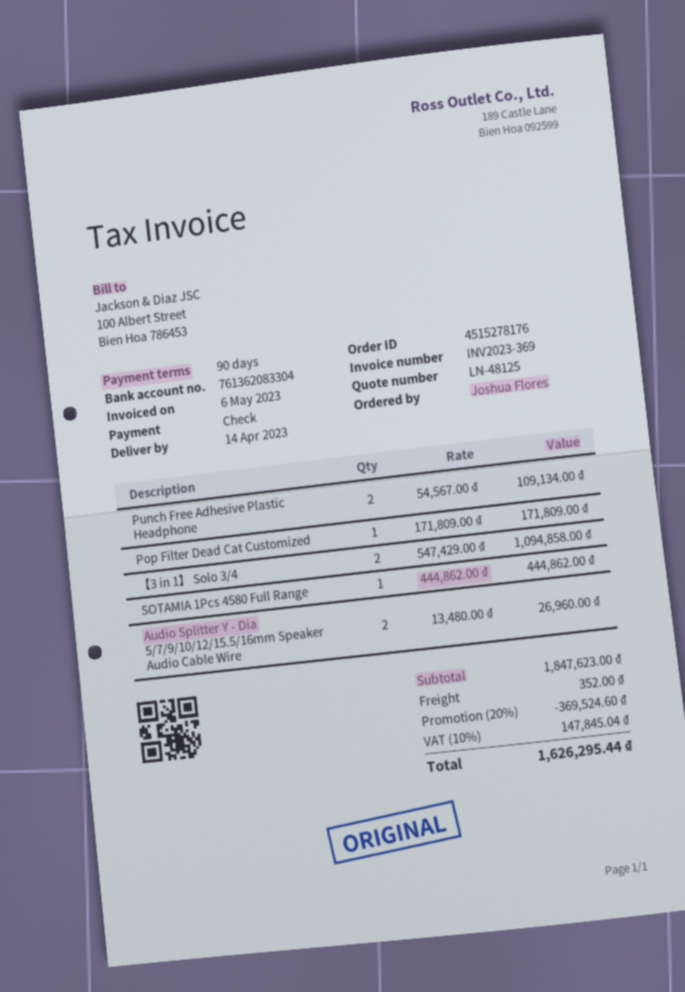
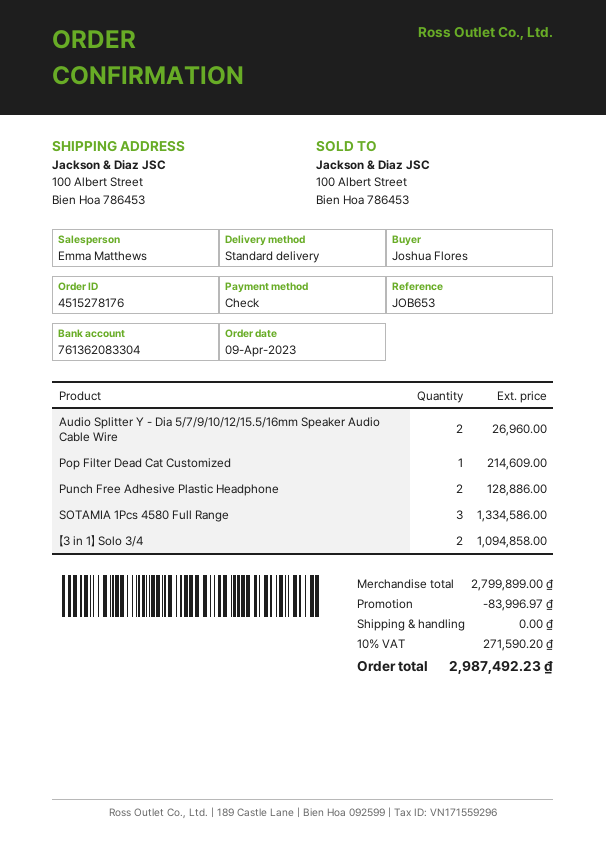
Punch Free Adhesive Plastic Headphone: 2 for 109134.00 -> 2 for 128886.00
Pop Filter Dead Cat Customized: 1 for 171809.00 -> 1 for 214609.00
SOTAMIA 1Pcs 4580 Full Range: 1 for 444862.00 -> 3 for 1334586.00
subtotal: 1847623.00 -> 2799899.00
discount: 369524.60 -> 83996.97
shipping: 352.00 -> 0.00
tax: 10% = 147845.04 -> 10% = 271590.20
total: 1626295.44 -> 2987492.23

